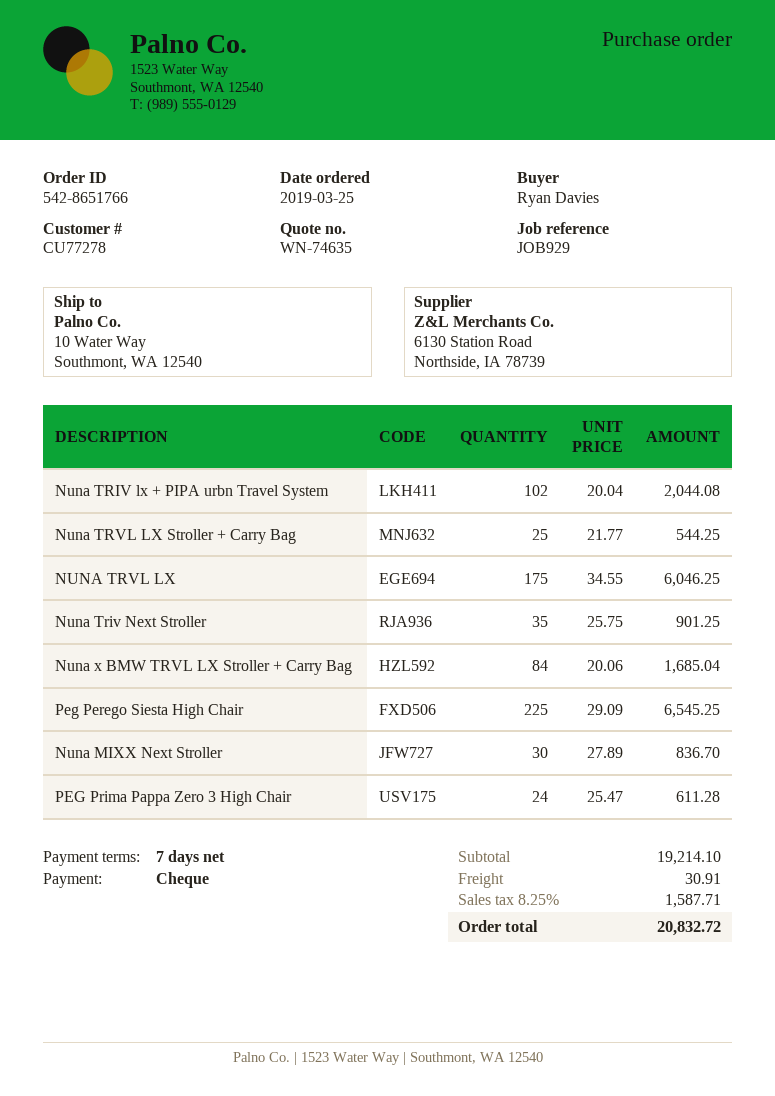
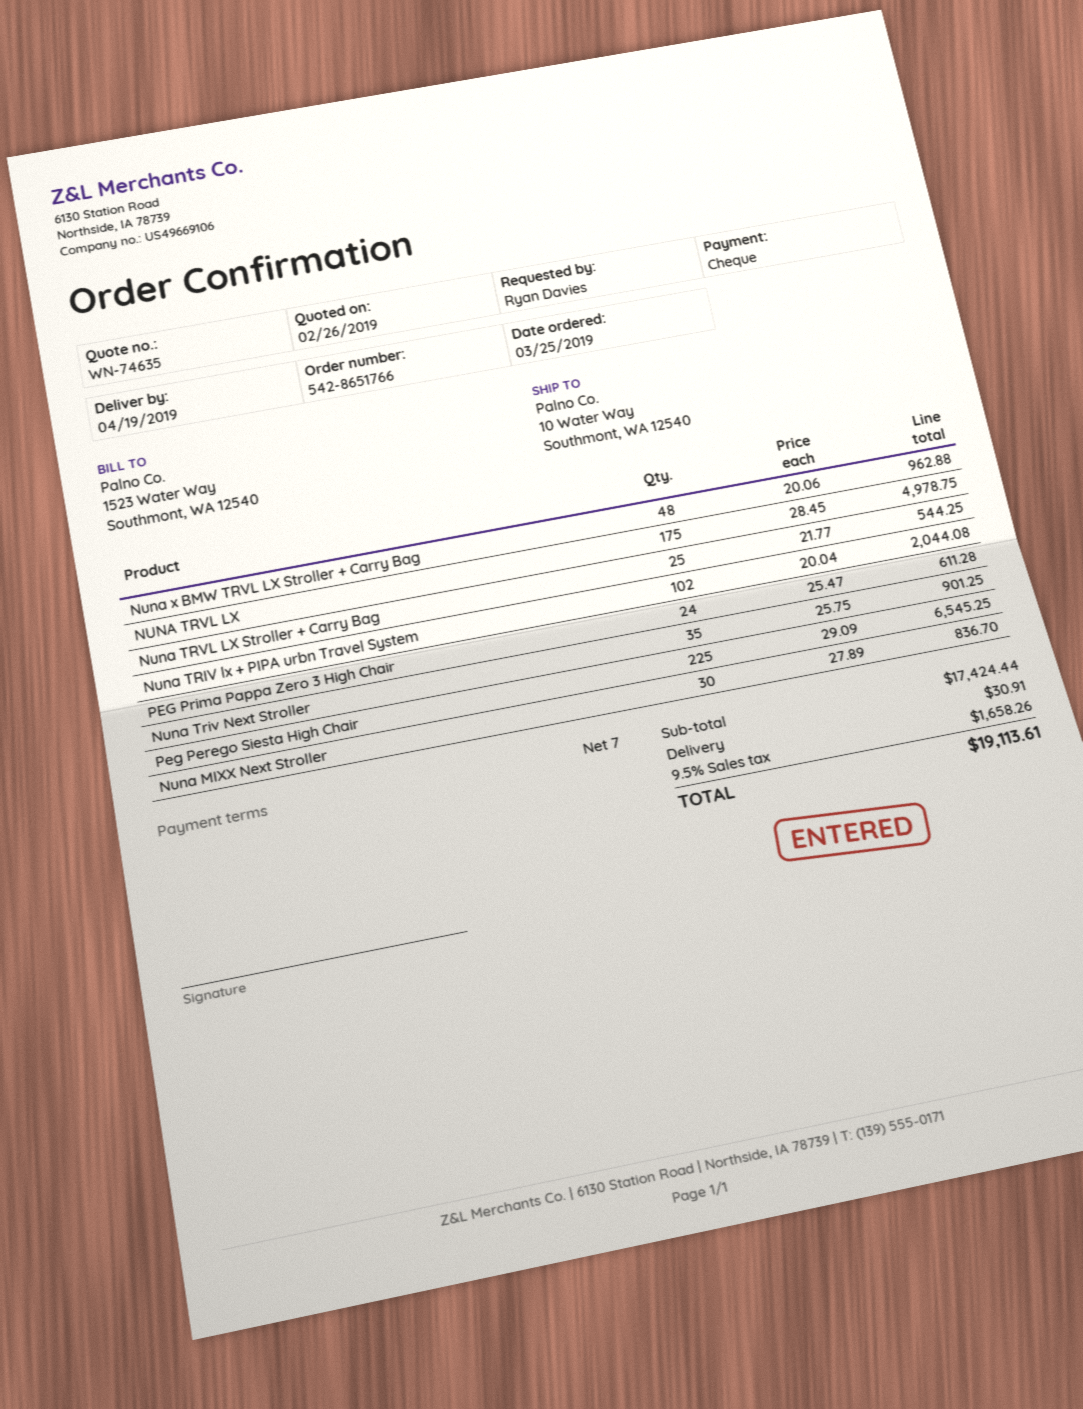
NUNA TRVL LX: 175 x 34.55 = 6046.25 -> 175 x 28.45 = 4978.75
Nuna x BMW TRVL LX Stroller + Carry Bag: 84 x 20.06 = 1685.04 -> 48 x 20.06 = 962.88
subtotal: 19214.10 -> 17424.44
tax: 8.25% = 1587.71 -> 9.5% = 1658.26
total: 20832.72 -> 19113.61

